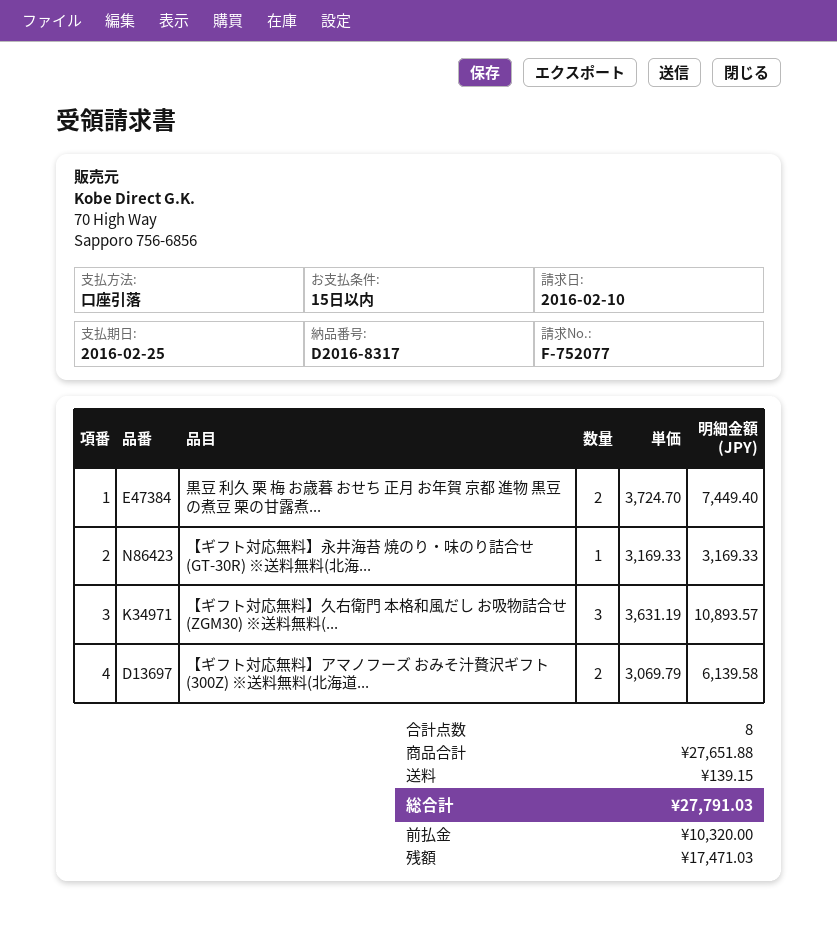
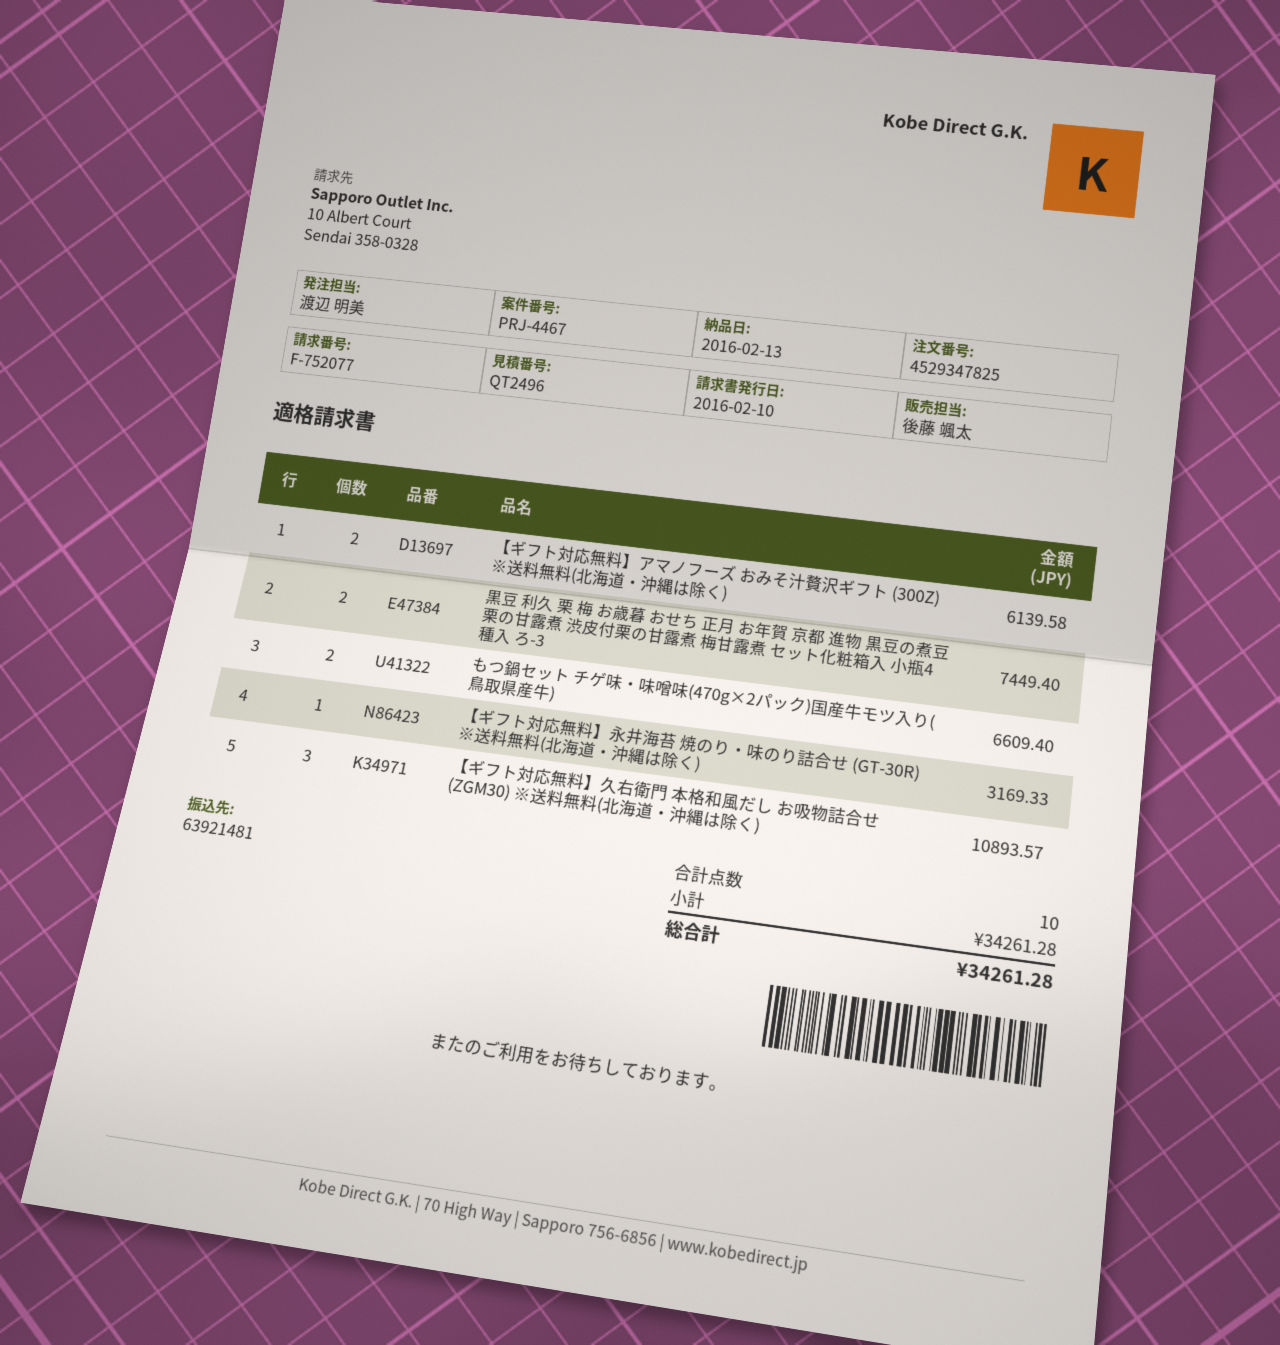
もつ鍋セット チゲ味・味噌味(470g×2パック)国産牛モツ入り(鳥取県産牛): none -> 2 for 6609.40
total quantity: 8 -> 10
subtotal: 27651.88 -> 34261.28
shipping: 139.15 -> none
total: 27791.03 -> 34261.28

